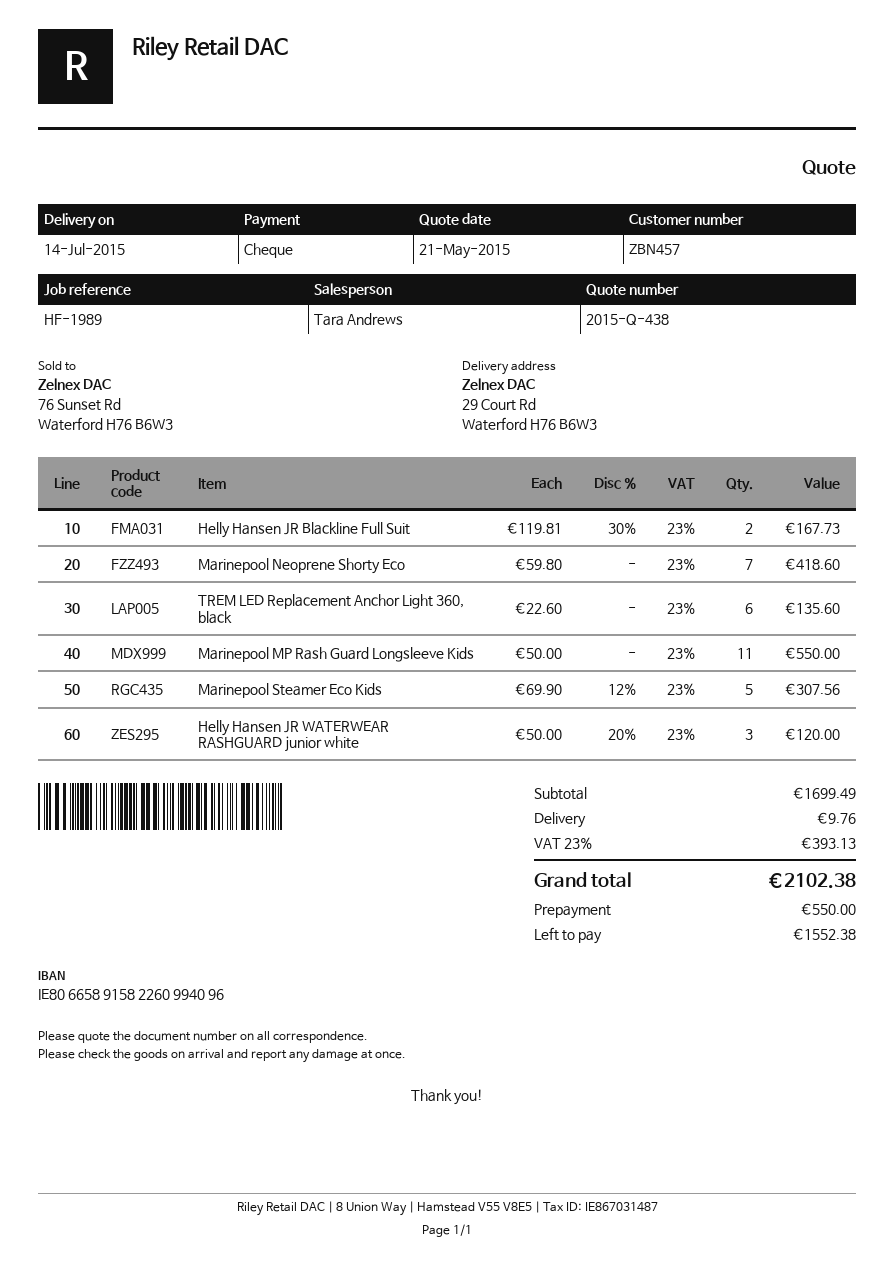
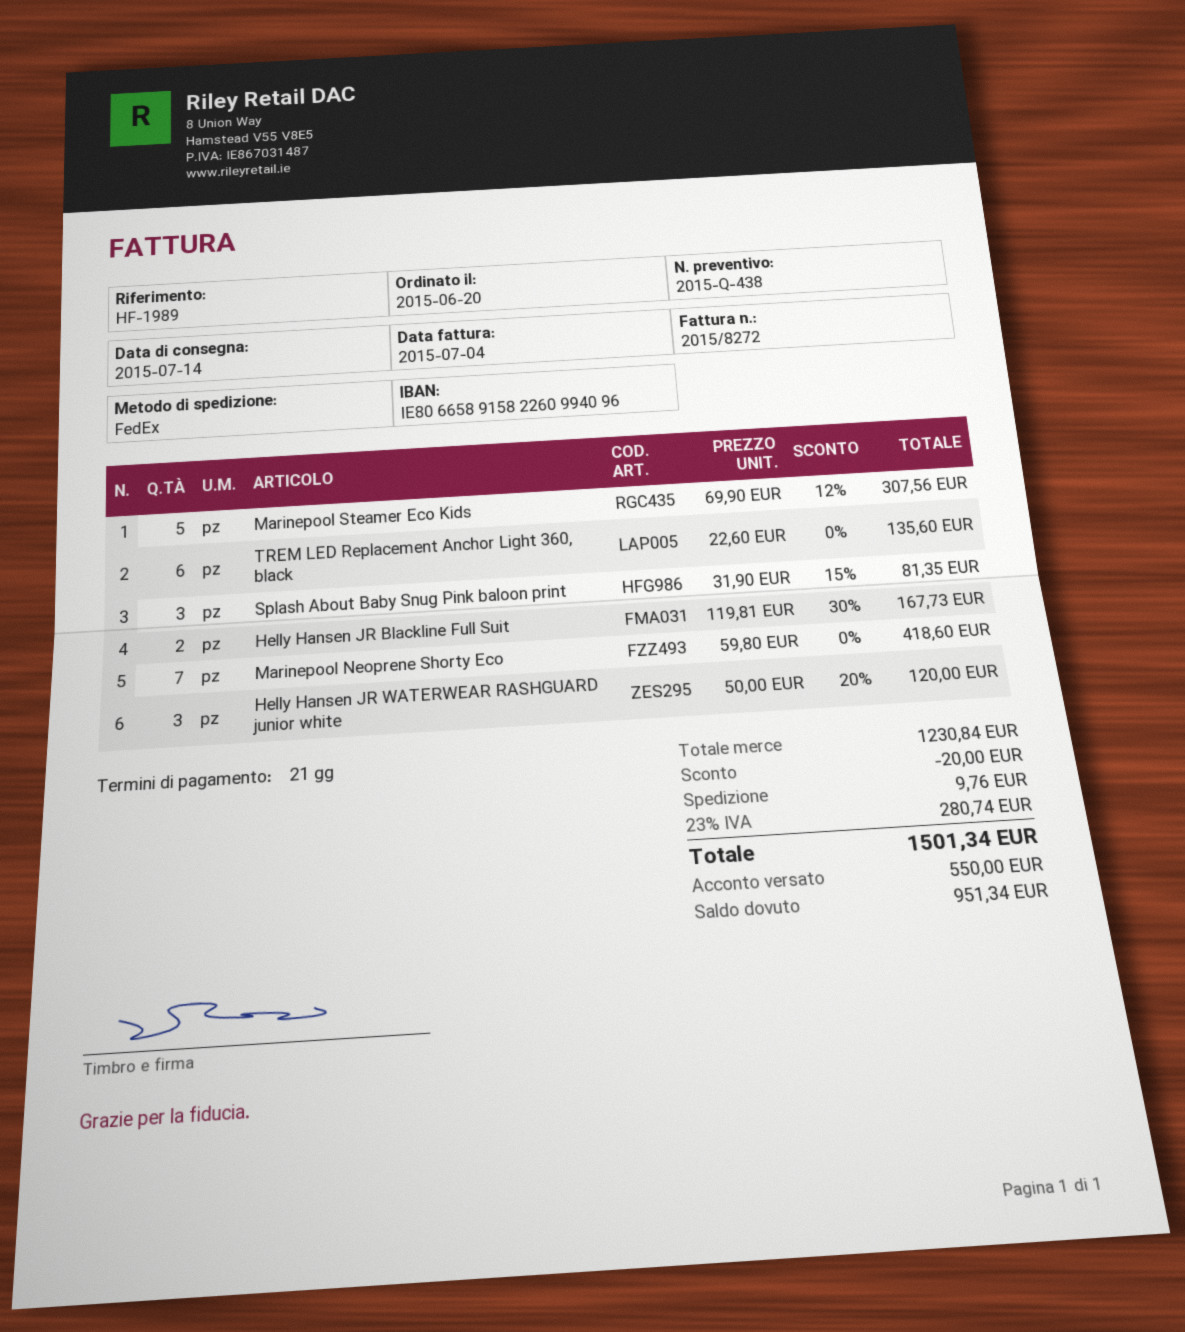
Marinepool MP Rash Guard Longsleeve Kids: 11 x 50.00 = 550.00 -> none
Splash About Baby Snug Pink baloon print: none -> 3 x 31.90 - 15% = 81.35
subtotal: 1699.49 -> 1230.84
discount: none -> 20.00
tax: 23% = 393.13 -> 23% = 280.74
total: 2102.38 -> 1501.34
balance: 1552.38 -> 951.34

